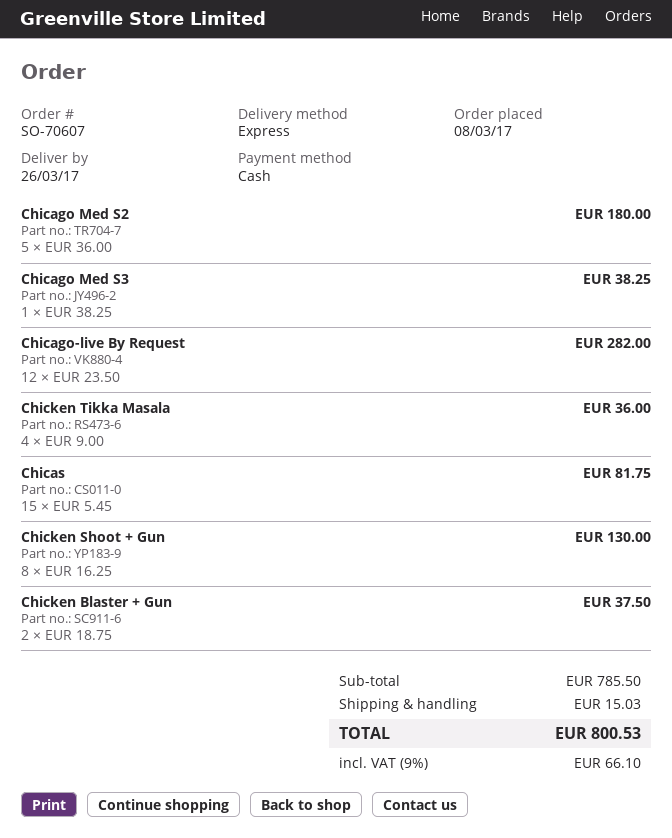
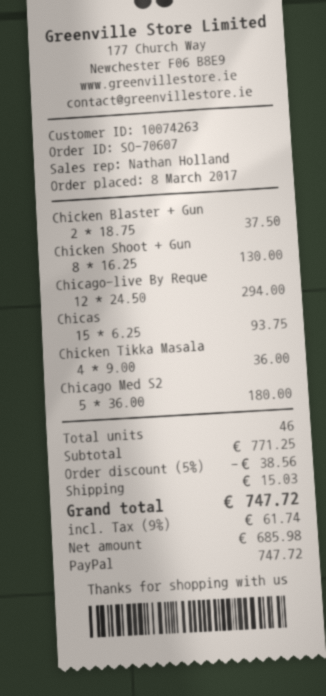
payment method: cash -> PayPal
Chicago Med S3: 1 x 38.25 = 38.25 -> none
Chicago-live By Request: 12 x 23.50 = 282.00 -> 12 x 24.50 = 294.00
Chicas: 15 x 5.45 = 81.75 -> 15 x 6.25 = 93.75
subtotal: 785.50 -> 771.25
discount: none -> 5% = 38.56
tax: 9% = 66.10 -> 9% = 61.74
total: 800.53 -> 747.72

